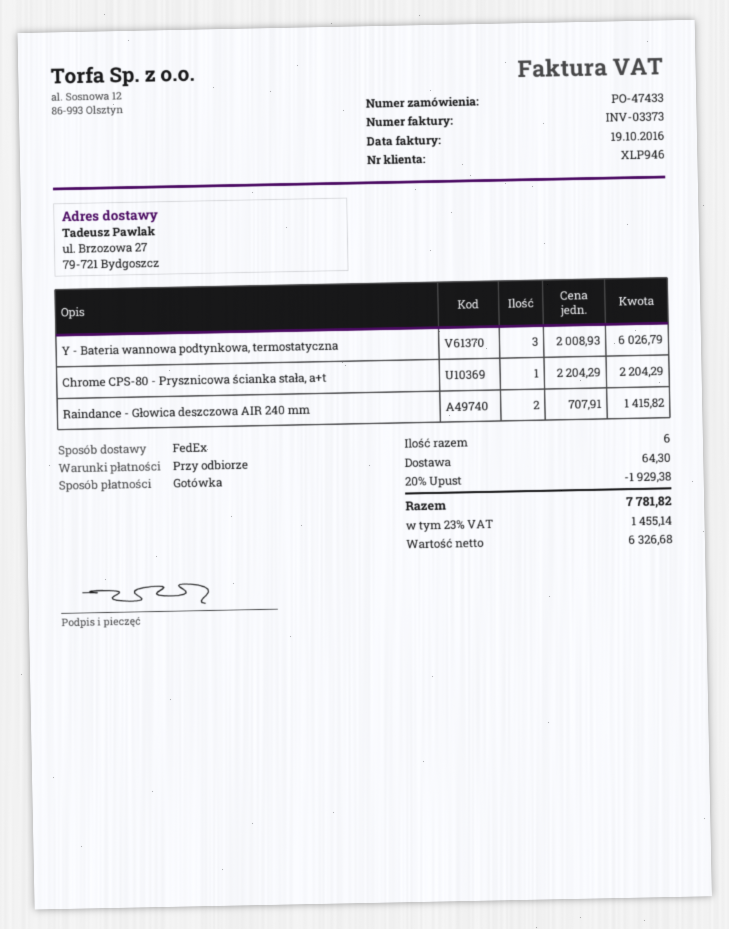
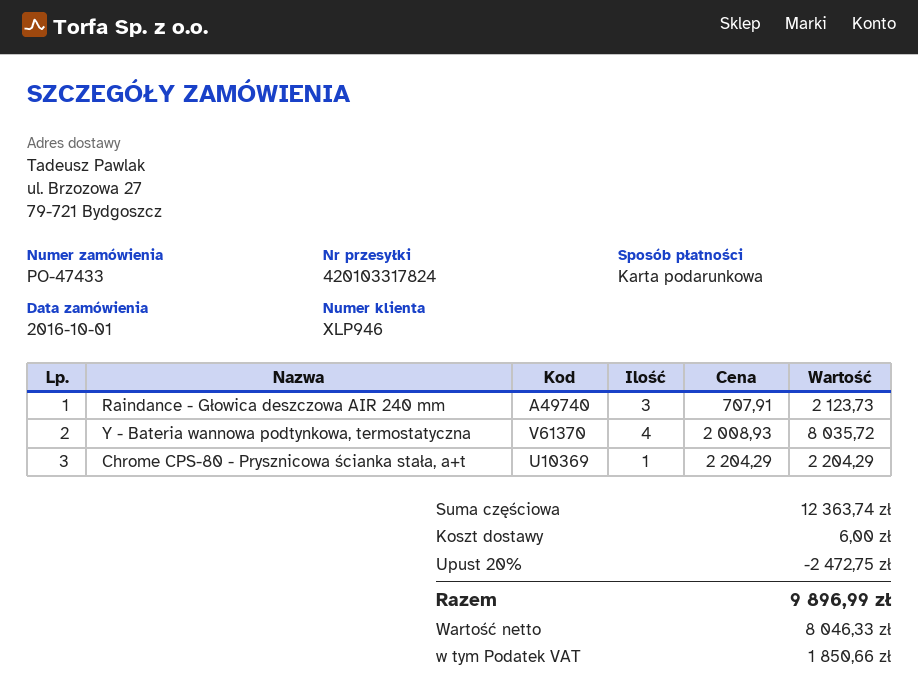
payment method: cash -> gift card
Y - Bateria wannowa podtynkowa, termostatyczna: 3 x 2008.93 = 6026.79 -> 4 x 2008.93 = 8035.72
Raindance - Głowica deszczowa AIR 240 mm: 2 x 707.91 = 1415.82 -> 3 x 707.91 = 2123.73
discount: 20% = 1929.38 -> 20% = 2472.75
shipping: 64.30 -> 6.00
net: 6326.68 -> 8046.33
tax: 1455.14 -> 1850.66
total: 7781.82 -> 9896.99

